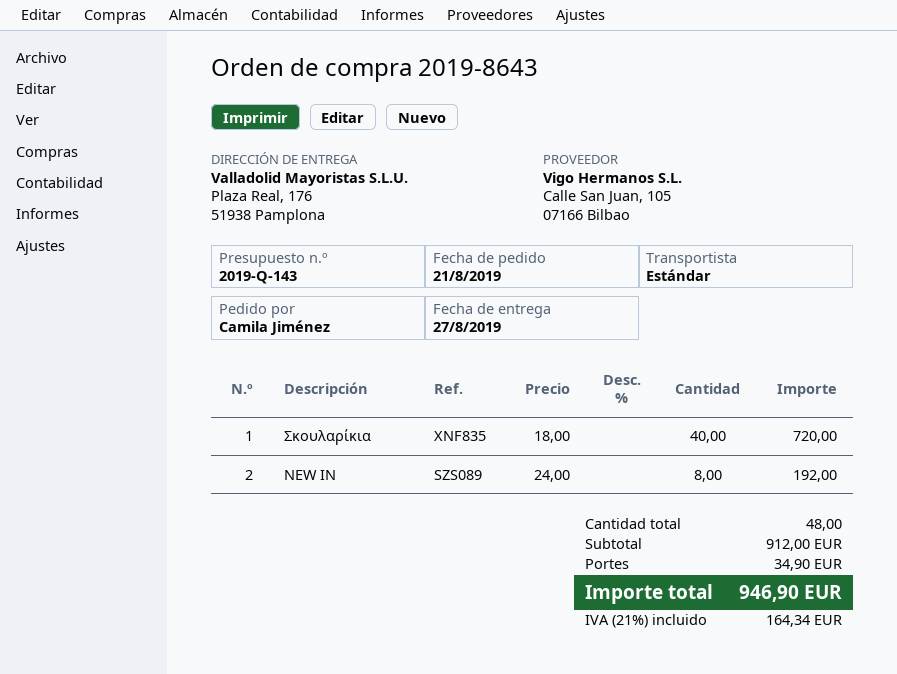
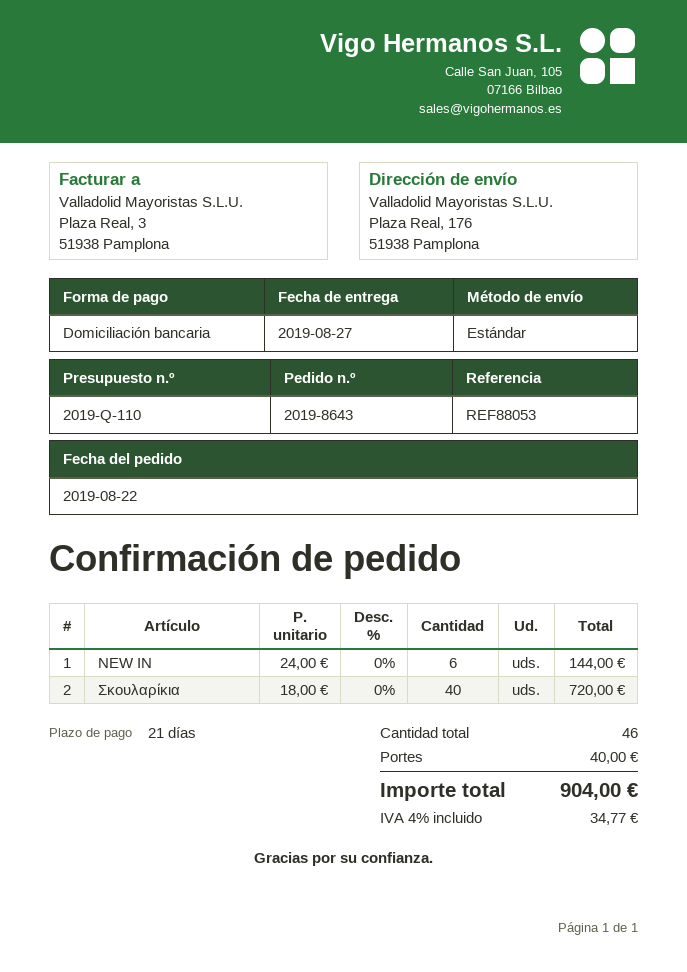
quote number: 2019-Q-143 -> 2019-Q-110
order date: 2019-08-21 -> 2019-08-22
NEW IN: 8 x 24.00 = 192.00 -> 6 x 24.00 = 144.00
total quantity: 48 -> 46
shipping: 34.90 -> 40.00
tax: 21% = 164.34 -> 4% = 34.77
total: 946.90 -> 904.00

